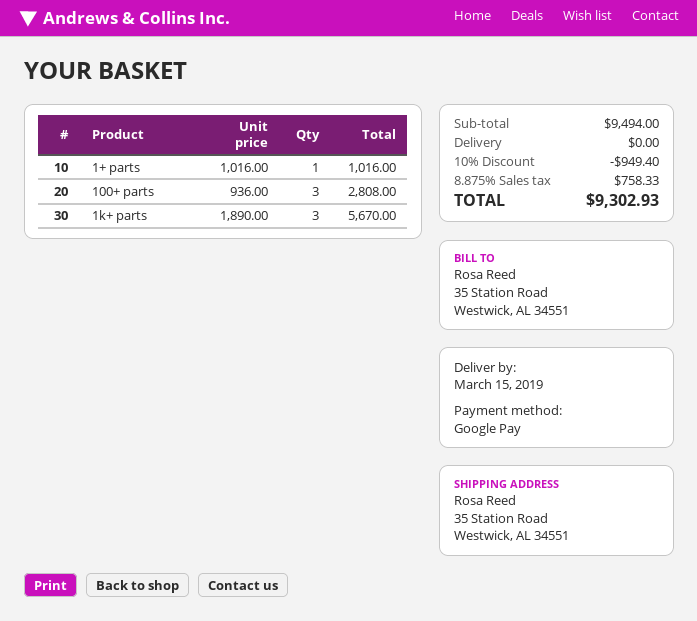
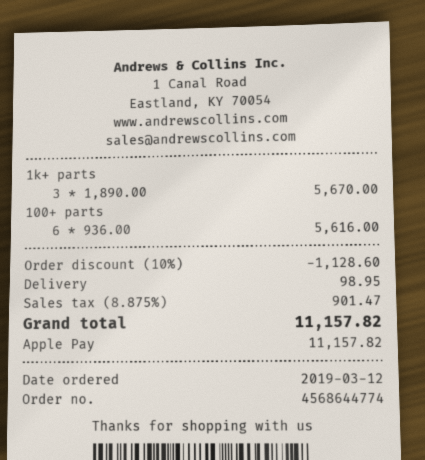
payment method: Google Pay -> Apple Pay
1+ parts: 1 x 1016.00 = 1016.00 -> none
100+ parts: 3 x 936.00 = 2808.00 -> 6 x 936.00 = 5616.00
discount: 10% = 949.40 -> 10% = 1128.60
shipping: 0.00 -> 98.95
tax: 8.875% = 758.33 -> 8.875% = 901.47
total: 9302.93 -> 11157.82

